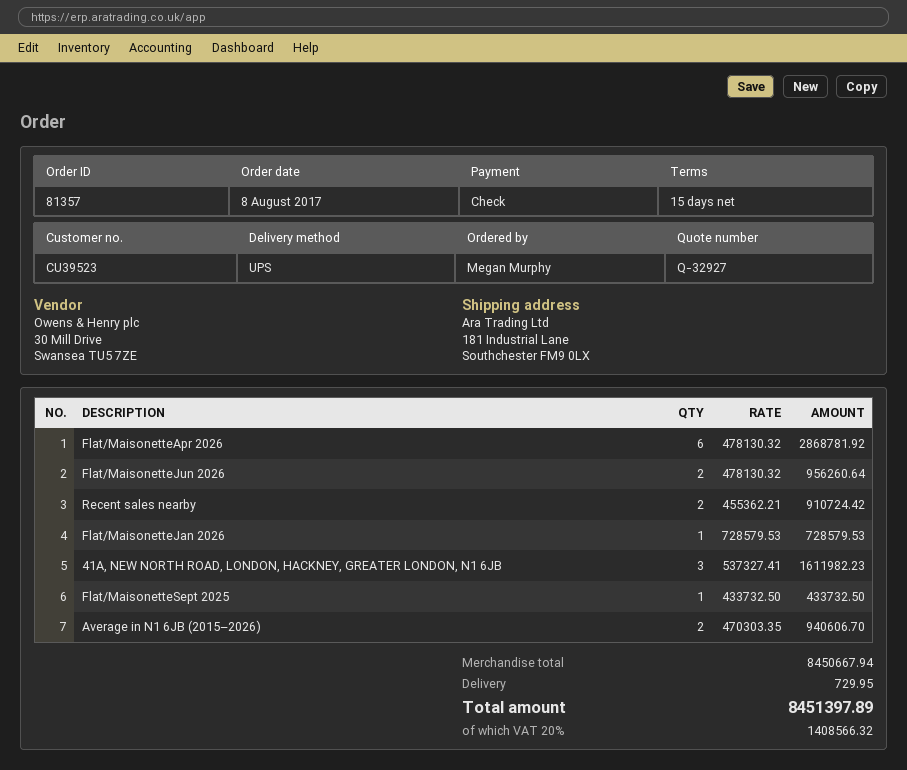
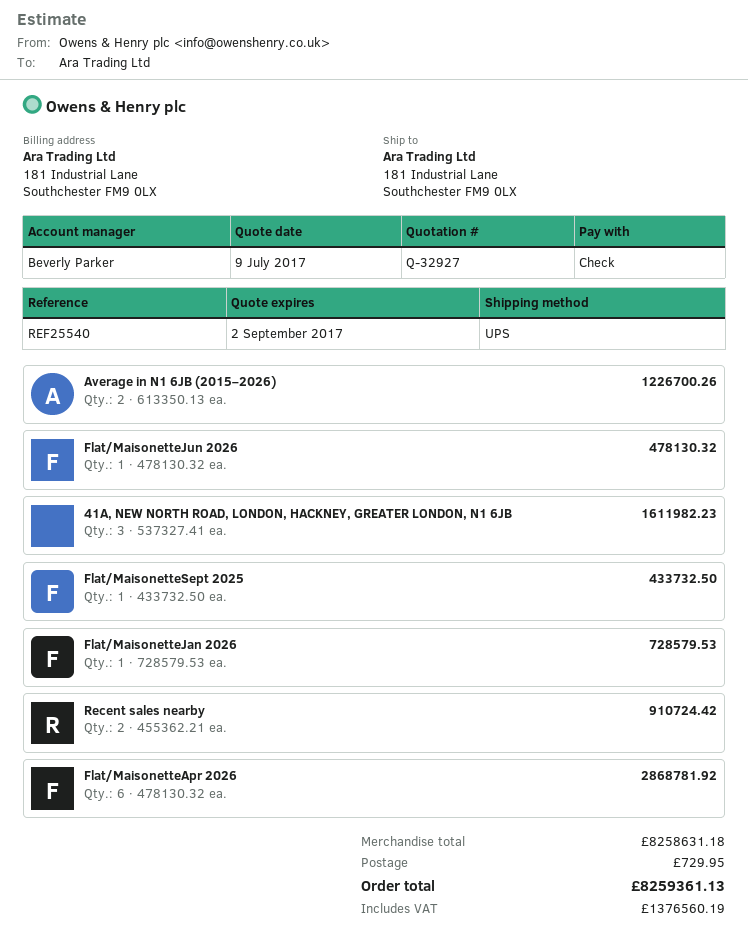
Flat/MaisonetteJun 2026: 2 x 478130.32 = 956260.64 -> 1 x 478130.32 = 478130.32
Average in N1 6JB (2015–2026): 2 x 470303.35 = 940606.70 -> 2 x 613350.13 = 1226700.26
subtotal: 8450667.94 -> 8258631.18
tax: 1408566.32 -> 1376560.19
total: 8451397.89 -> 8259361.13

